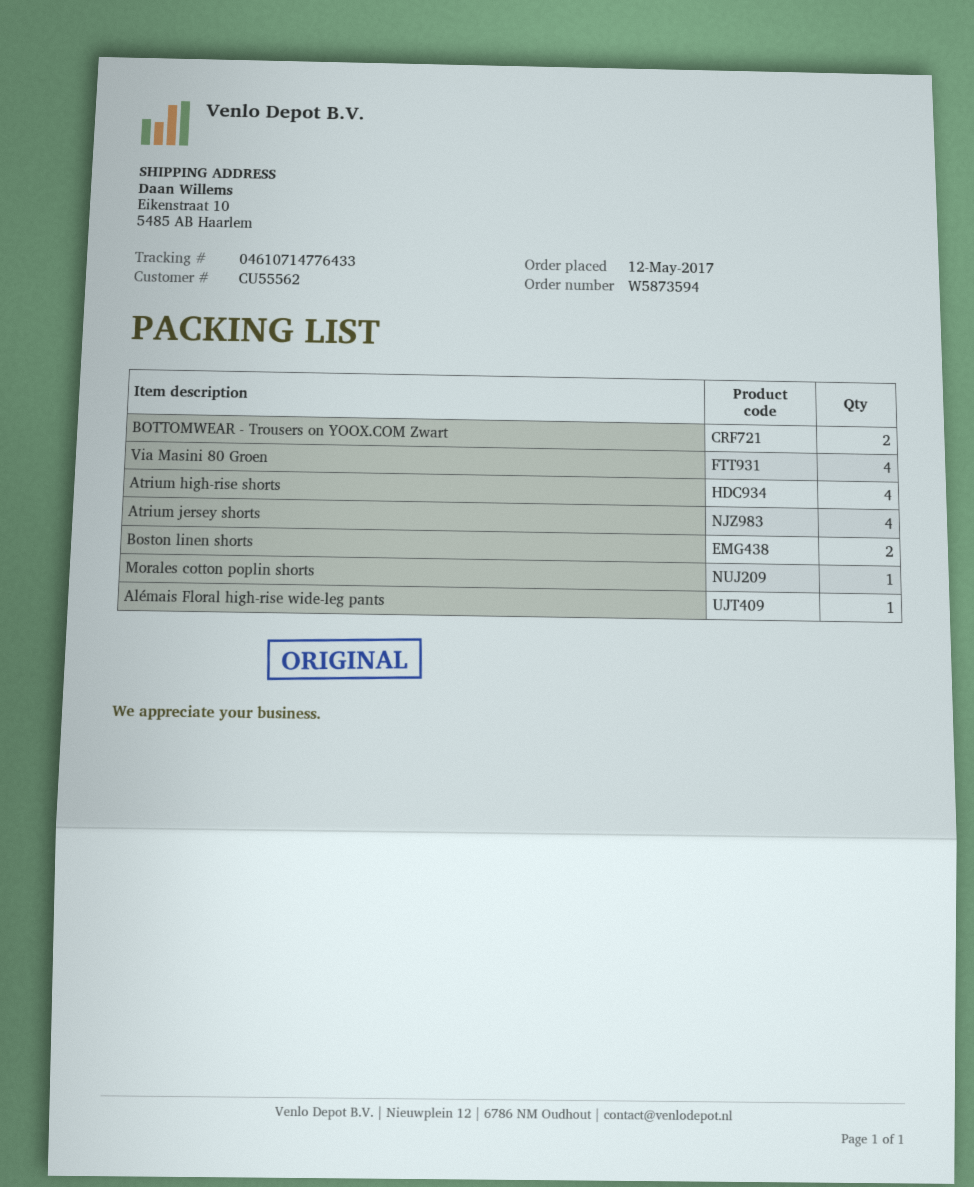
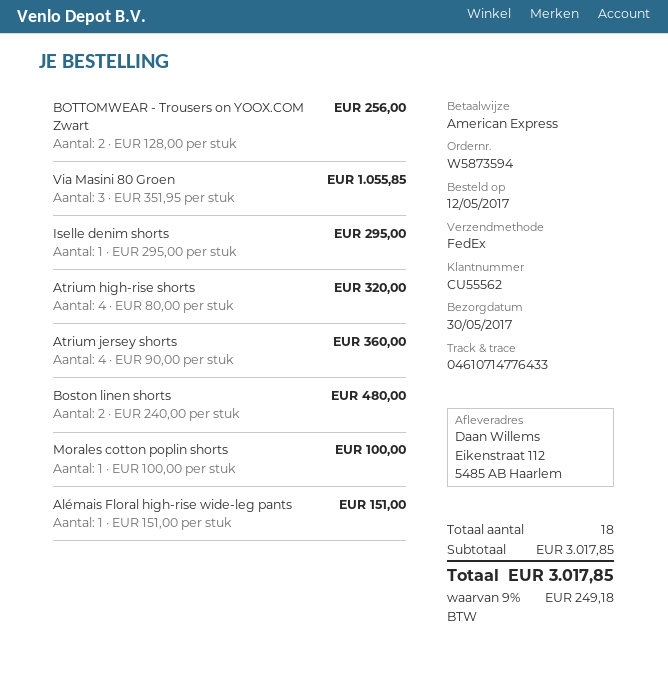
ship to: Eikenstraat 10, 5485 AB Haarlem -> Eikenstraat 112, 5485 AB Haarlem
Via Masini 80 Groen: 4 -> 3
Iselle denim shorts: none -> 1

